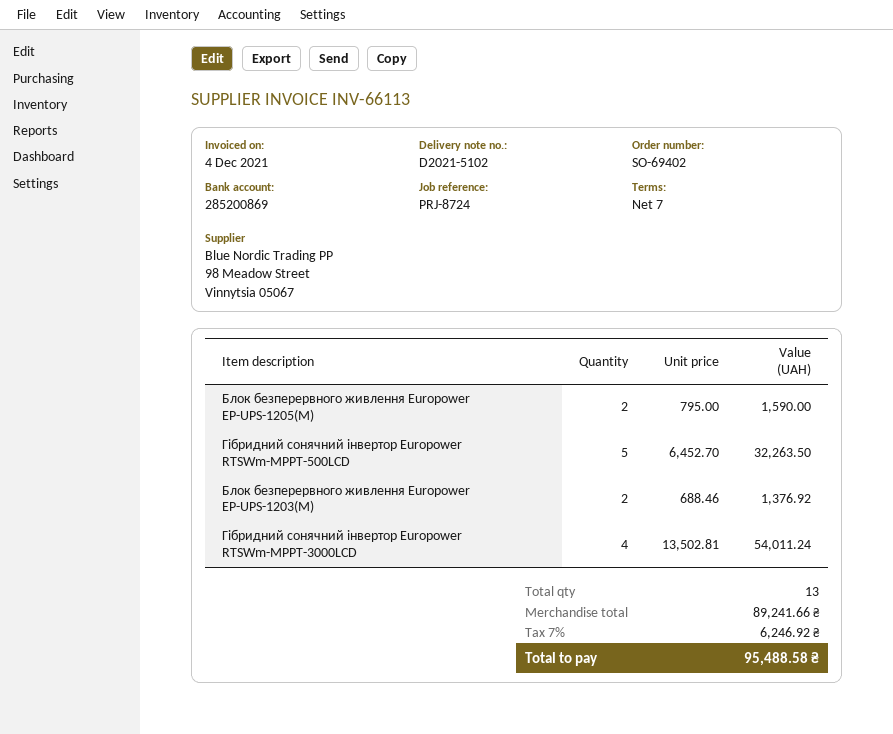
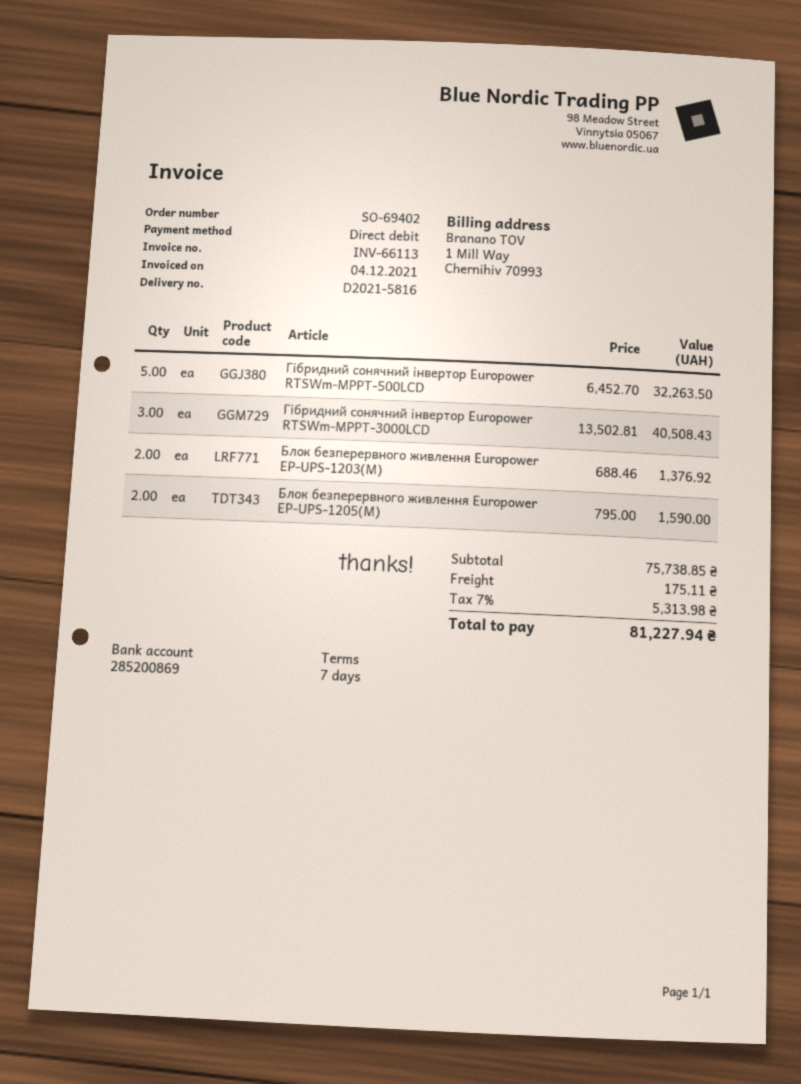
delivery note number: D2021-5102 -> D2021-5816
Гібридний сонячний інвертор Europower RTSWm-MPPT-3000LCD: 4 x 13502.81 = 54011.24 -> 3 x 13502.81 = 40508.43
subtotal: 89241.66 -> 75738.85
shipping: none -> 175.11
tax: 7% = 6246.92 -> 7% = 5313.98
total: 95488.58 -> 81227.94

